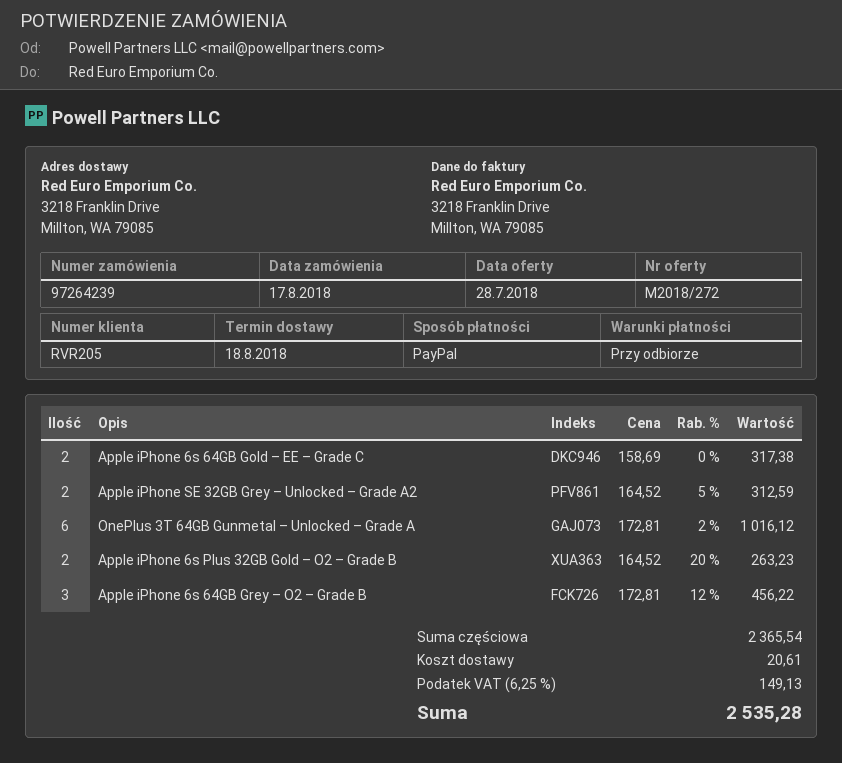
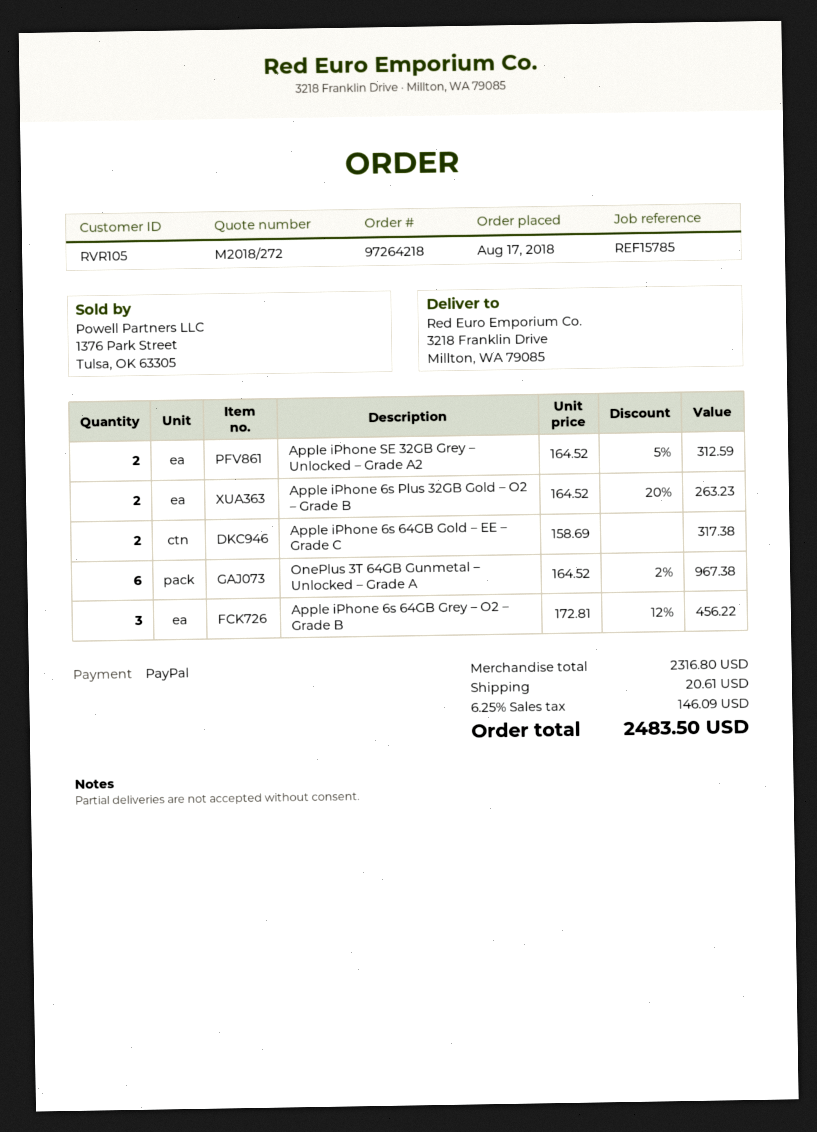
order number: 97264239 -> 97264218
customer number: RVR205 -> RVR105
OnePlus 3T 64GB Gunmetal – Unlocked – Grade A: 6 x 172.81 - 2% = 1016.12 -> 6 x 164.52 - 2% = 967.38
subtotal: 2365.54 -> 2316.80
tax: 6.25% = 149.13 -> 6.25% = 146.09
total: 2535.28 -> 2483.50

